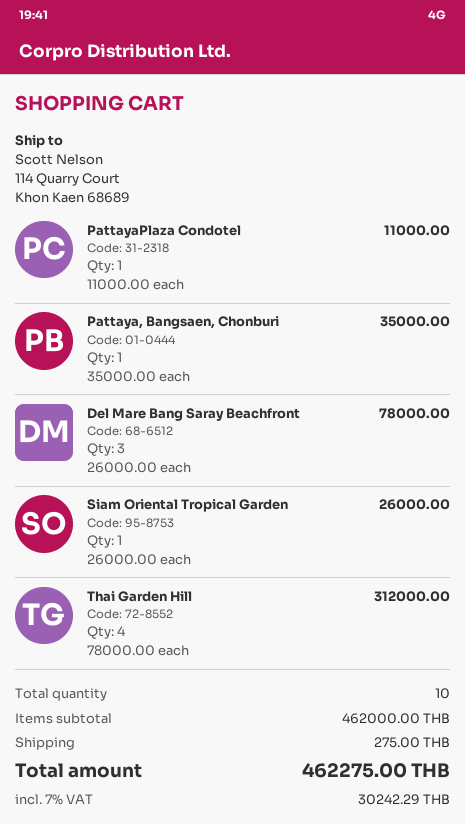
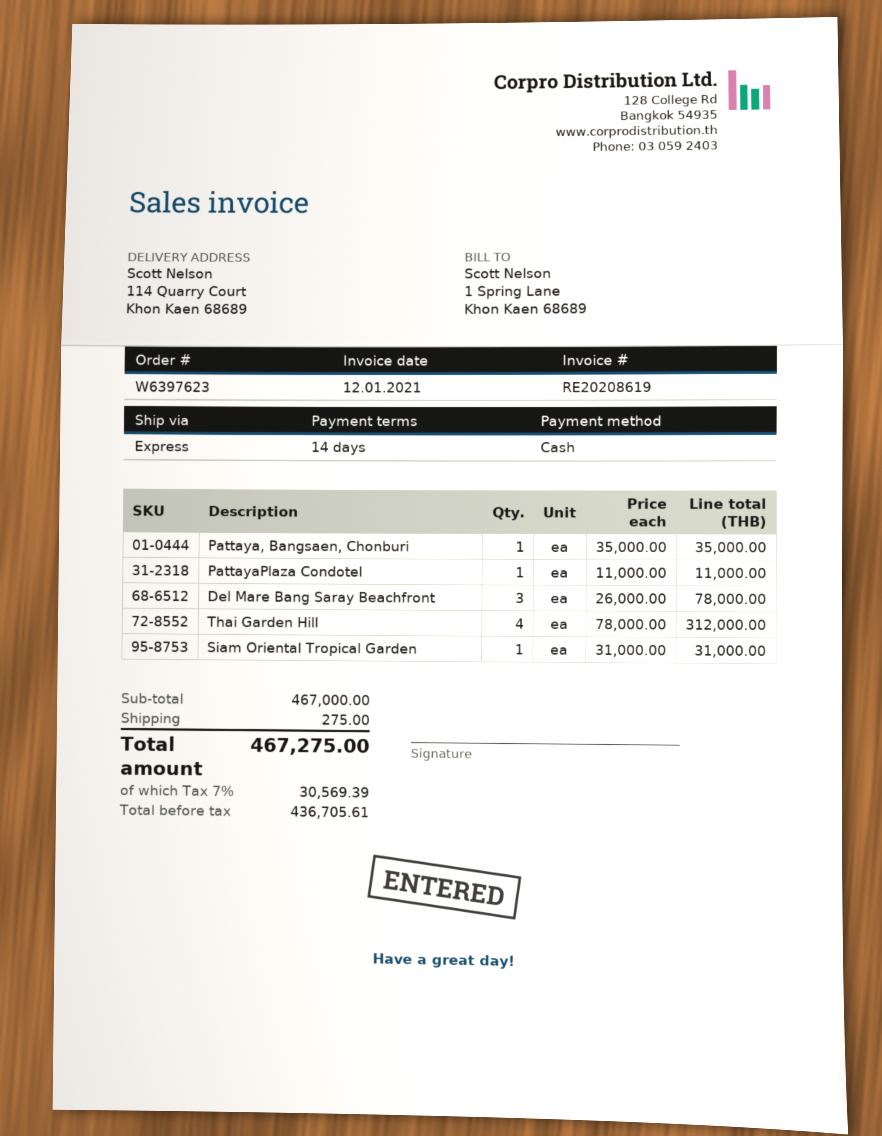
Siam Oriental Tropical Garden: 1 x 26000.00 = 26000.00 -> 1 x 31000.00 = 31000.00
subtotal: 462000.00 -> 467000.00
tax: 7% = 30242.29 -> 7% = 30569.39
total: 462275.00 -> 467275.00

